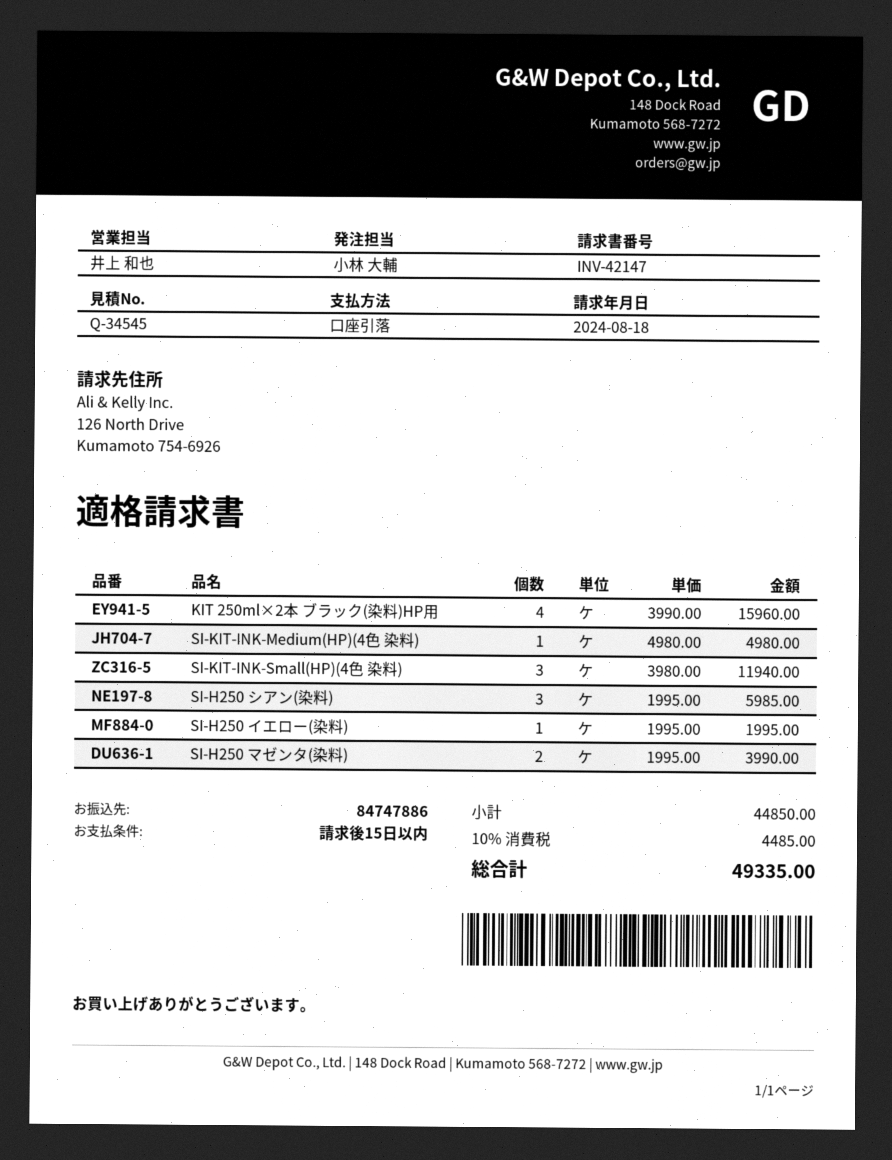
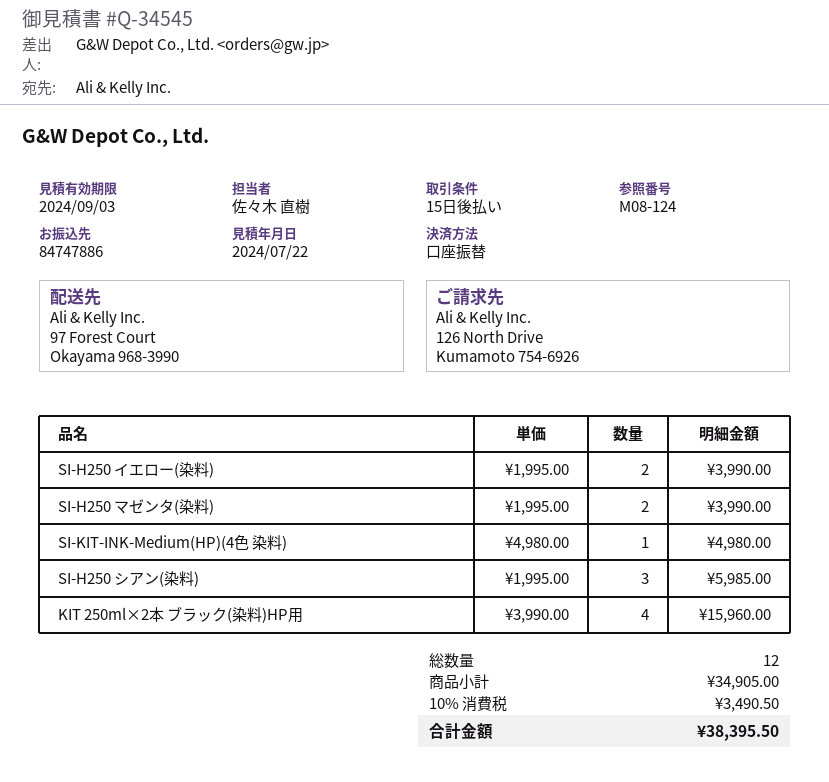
sales rep: 井上 和也 -> 佐々木 直樹
SI-KIT-INK-Small(HP)(4色 染料): 3 x 3980.00 = 11940.00 -> none
SI-H250 イエロー(染料): 1 x 1995.00 = 1995.00 -> 2 x 1995.00 = 3990.00
subtotal: 44850.00 -> 34905.00
tax: 10% = 4485.00 -> 10% = 3490.50
total: 49335.00 -> 38395.50

